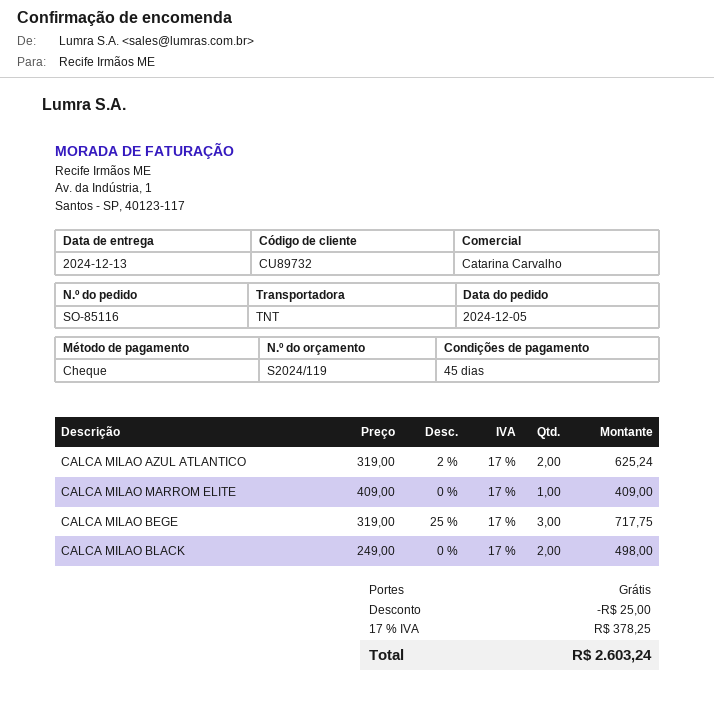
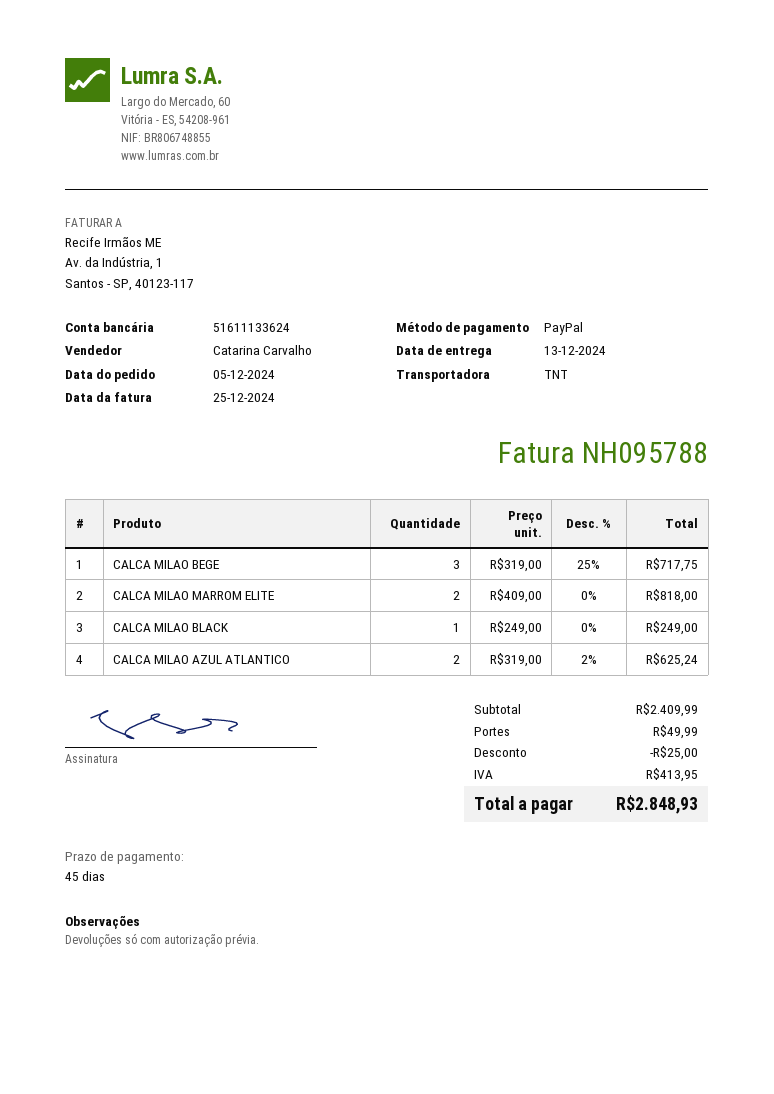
payment method: cheque -> PayPal
CALCA MILAO MARROM ELITE: 1 x 409.00 = 409.00 -> 2 x 409.00 = 818.00
CALCA MILAO BLACK: 2 x 249.00 = 498.00 -> 1 x 249.00 = 249.00
shipping: 0.00 -> 49.99
tax: 378.25 -> 413.95
total: 2603.24 -> 2848.93

